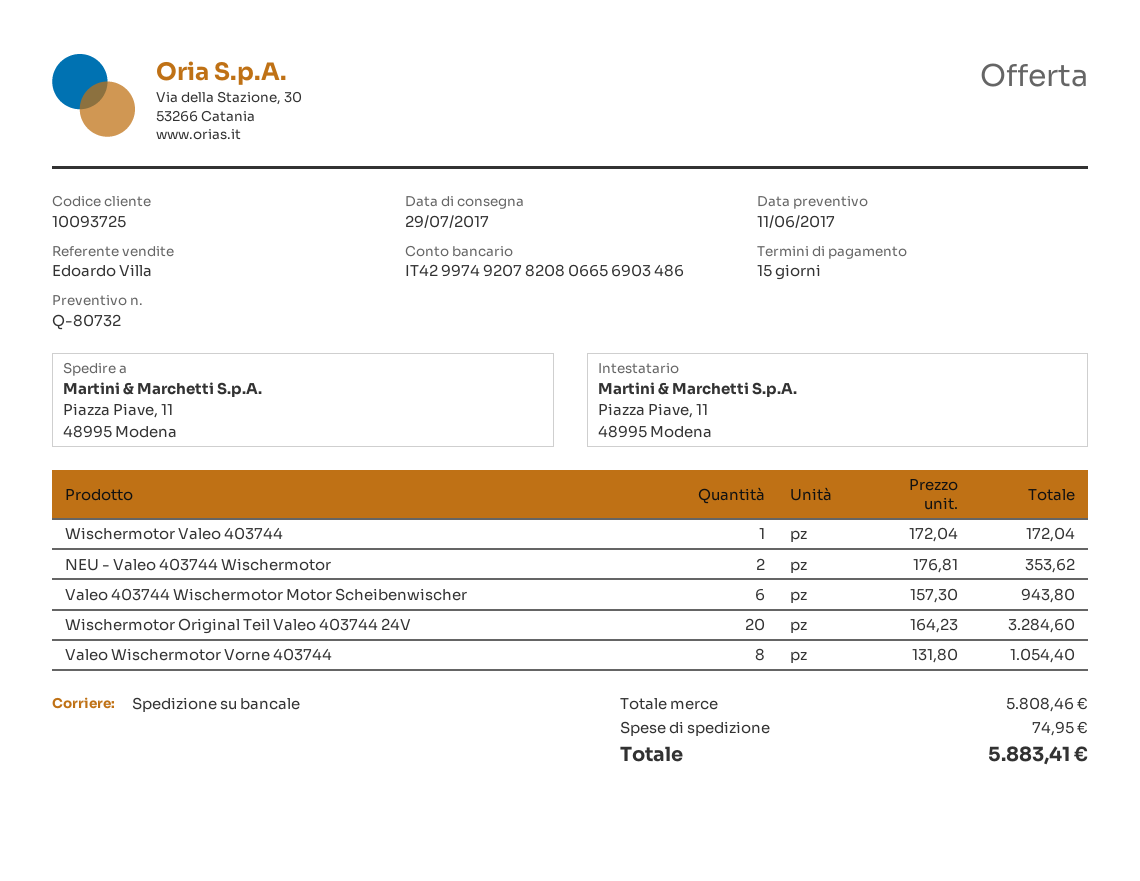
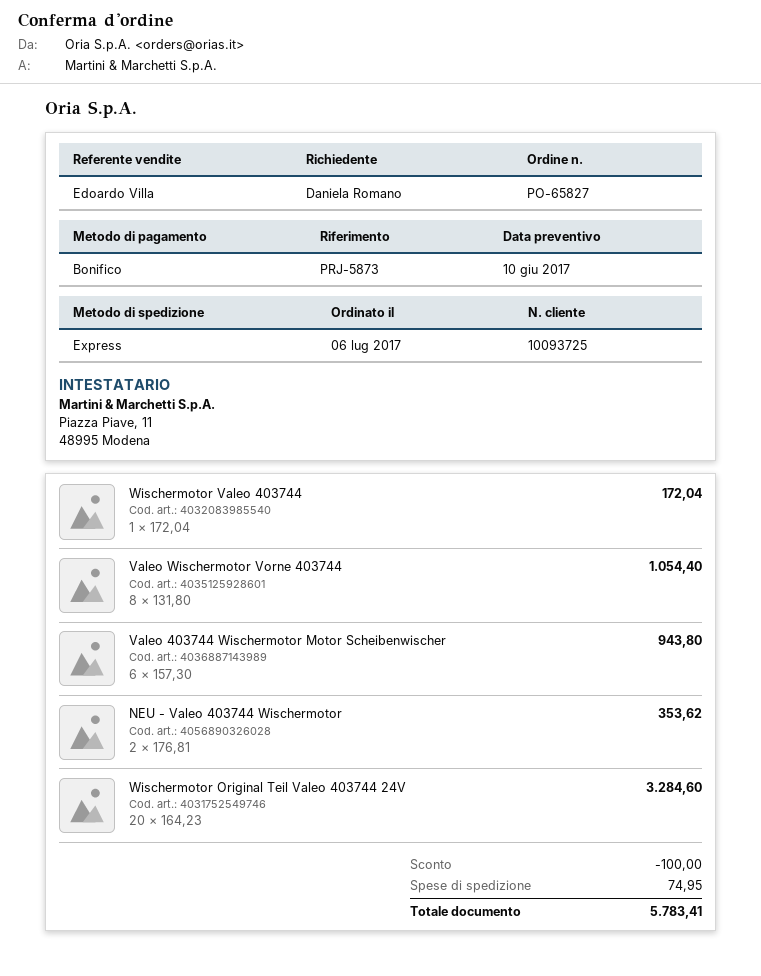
quote date: 2017-06-11 -> 2017-06-10
shipping method: pallet freight -> express
discount: none -> 100.00
total: 5883.41 -> 5783.41

